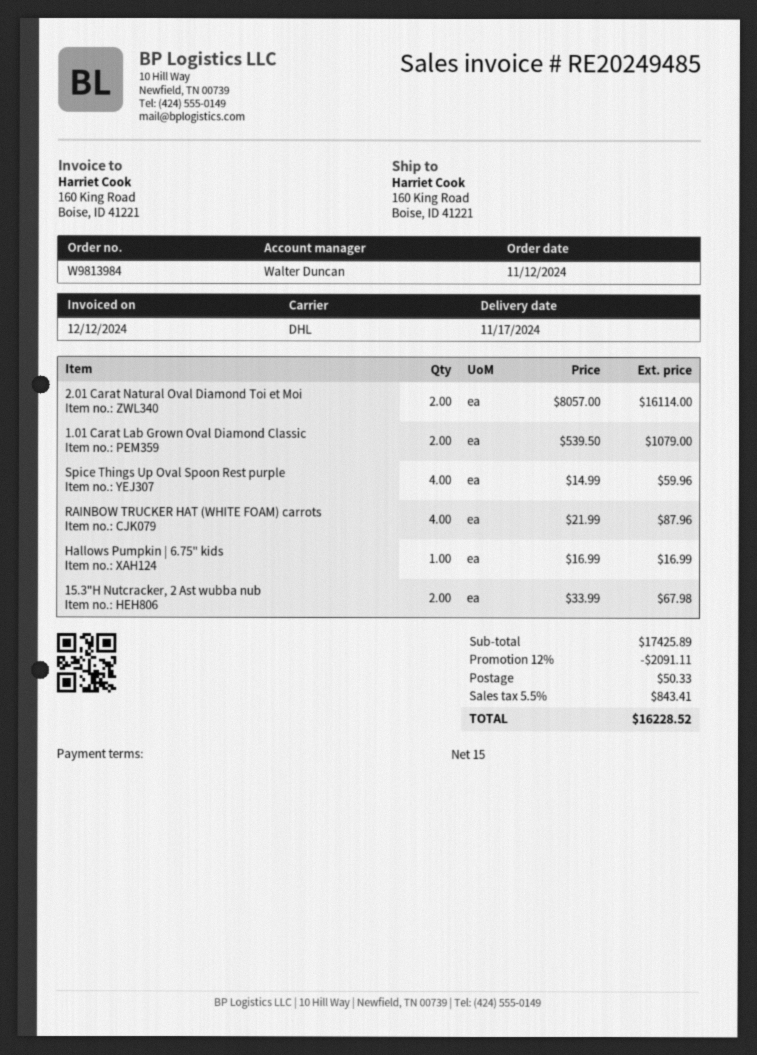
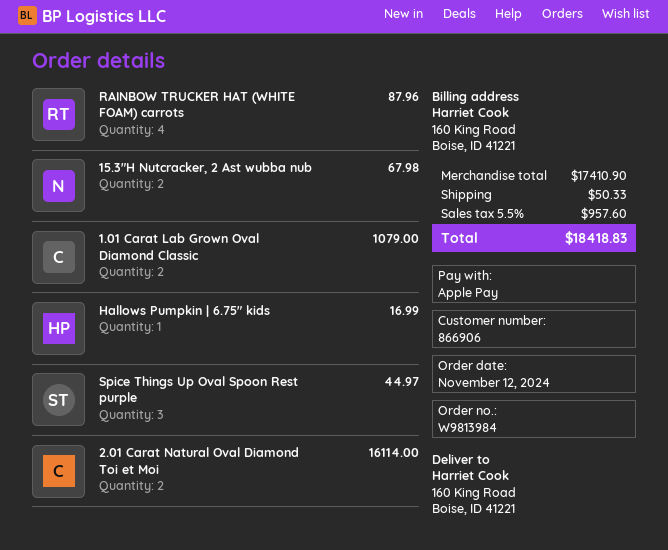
Spice Things Up Oval Spoon Rest purple: 4 for 59.96 -> 3 for 44.97
subtotal: 17425.89 -> 17410.90
discount: 12% = 2091.11 -> none
tax: 5.5% = 843.41 -> 5.5% = 957.60
total: 16228.52 -> 18418.83

